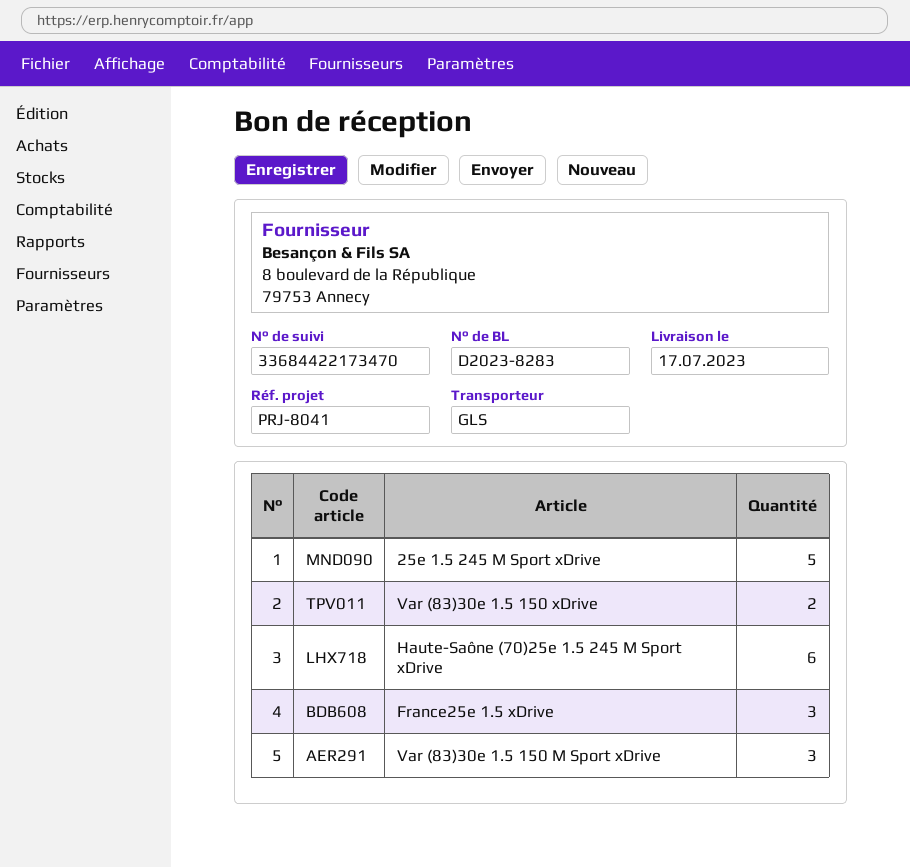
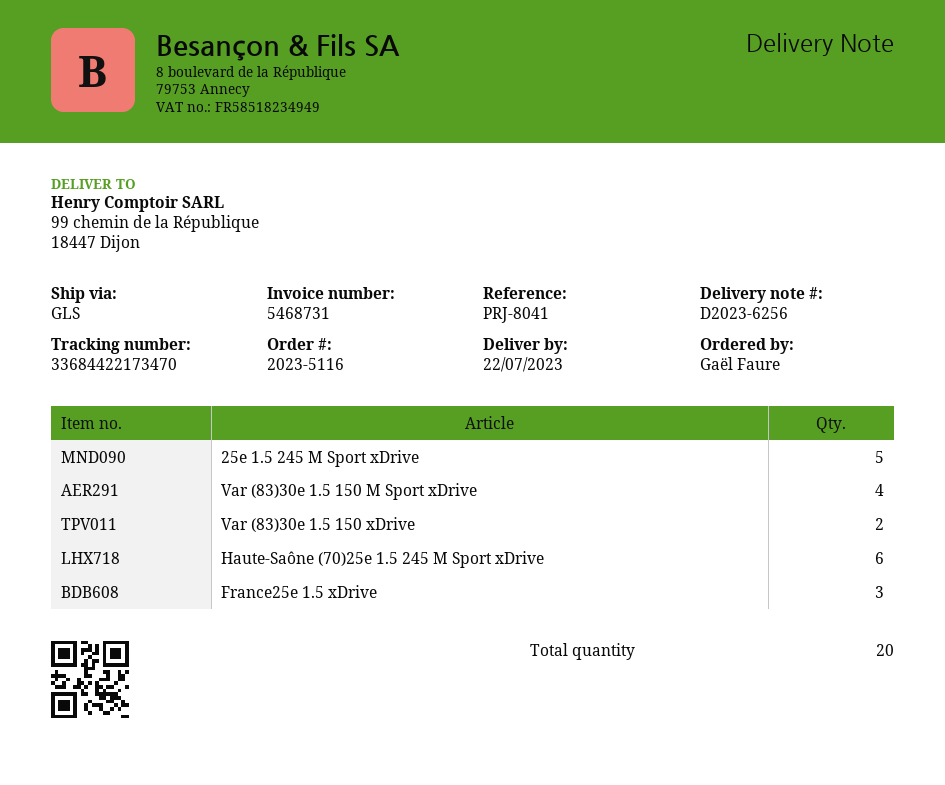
delivery note number: D2023-8283 -> D2023-6256
delivery date: 2023-07-17 -> 2023-07-22
Var (83)30e 1.5 150 M Sport xDrive: 3 -> 4

